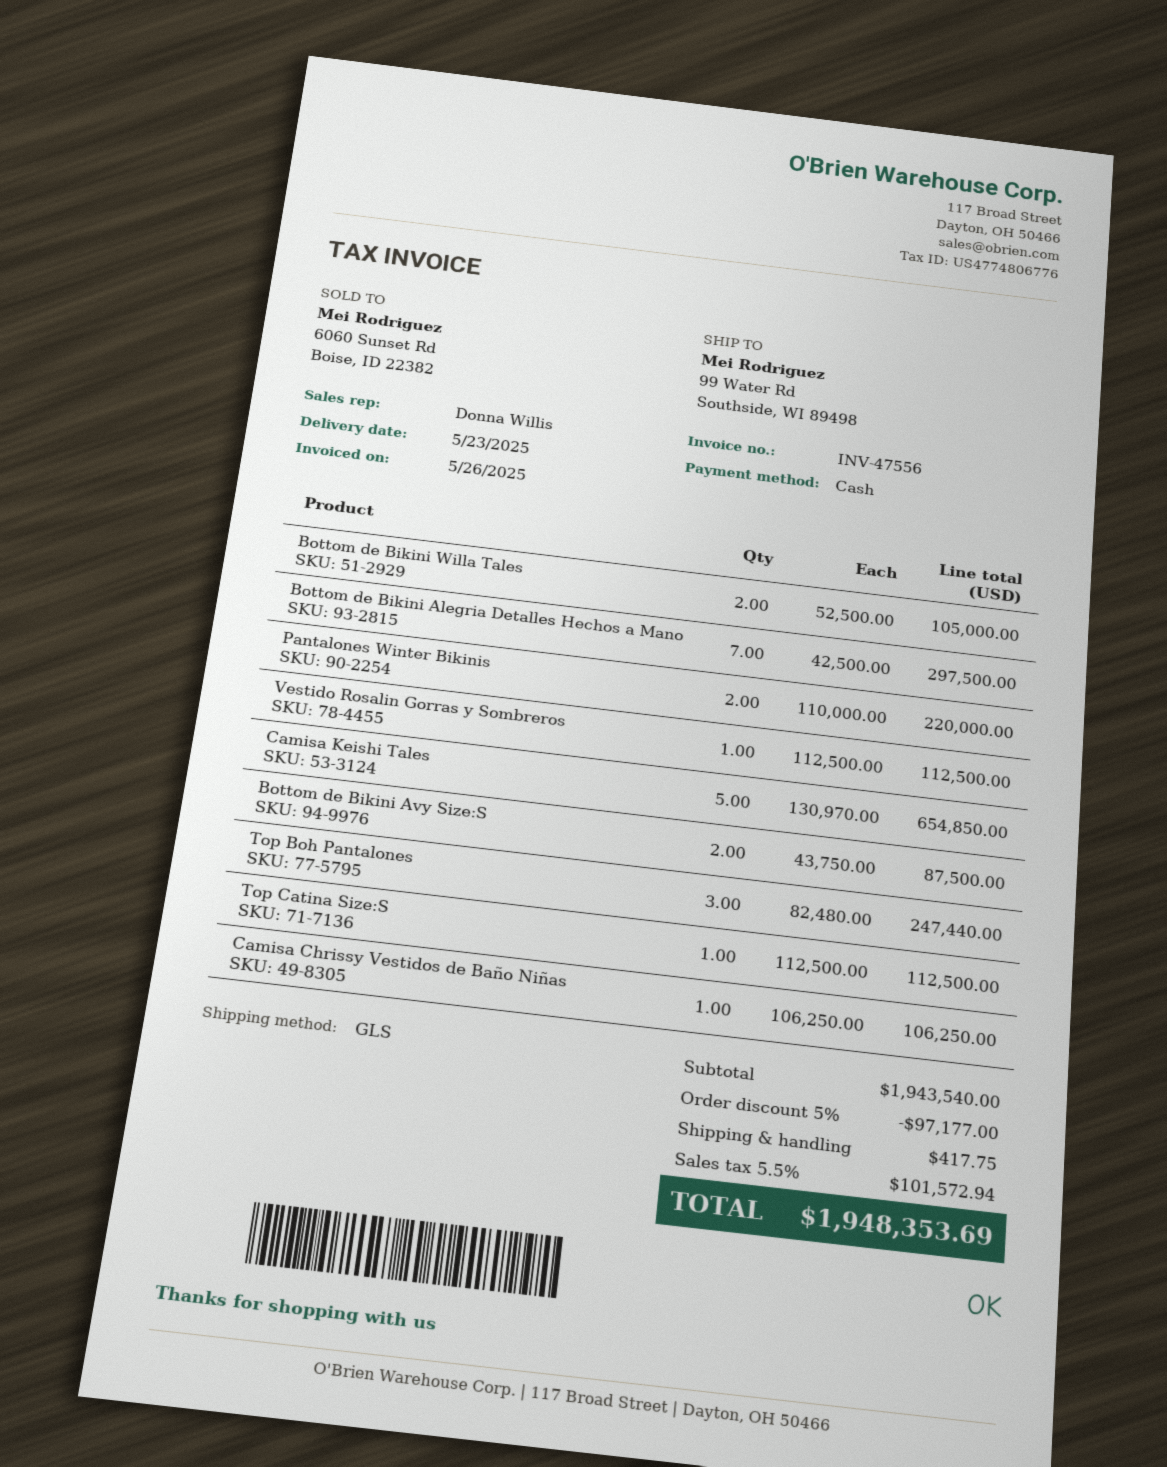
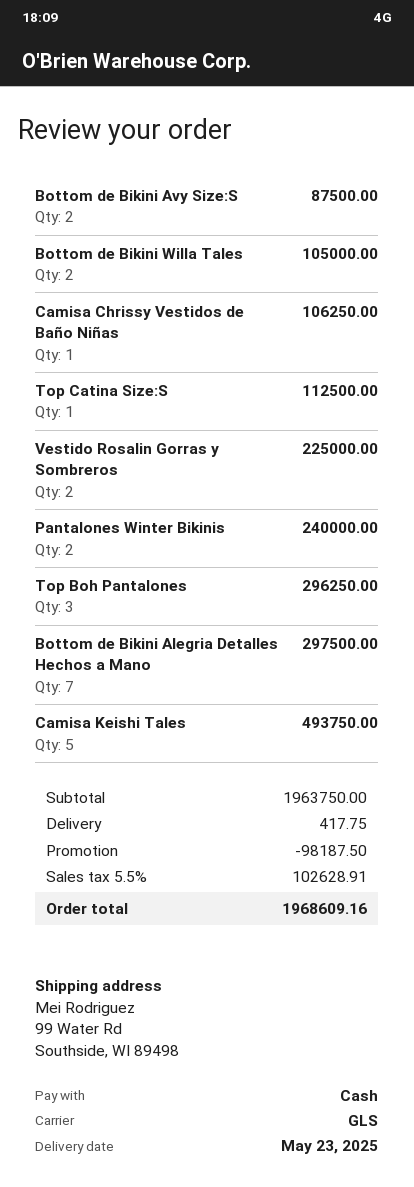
Pantalones Winter Bikinis: 2 for 220000.00 -> 2 for 240000.00
Vestido Rosalin Gorras y Sombreros: 1 for 112500.00 -> 2 for 225000.00
Camisa Keishi Tales: 5 for 654850.00 -> 5 for 493750.00
Top Boh Pantalones: 3 for 247440.00 -> 3 for 296250.00
subtotal: 1943540.00 -> 1963750.00
discount: 97177.00 -> 98187.50
tax: 5.5% = 101572.94 -> 5.5% = 102628.91
total: 1948353.69 -> 1968609.16

